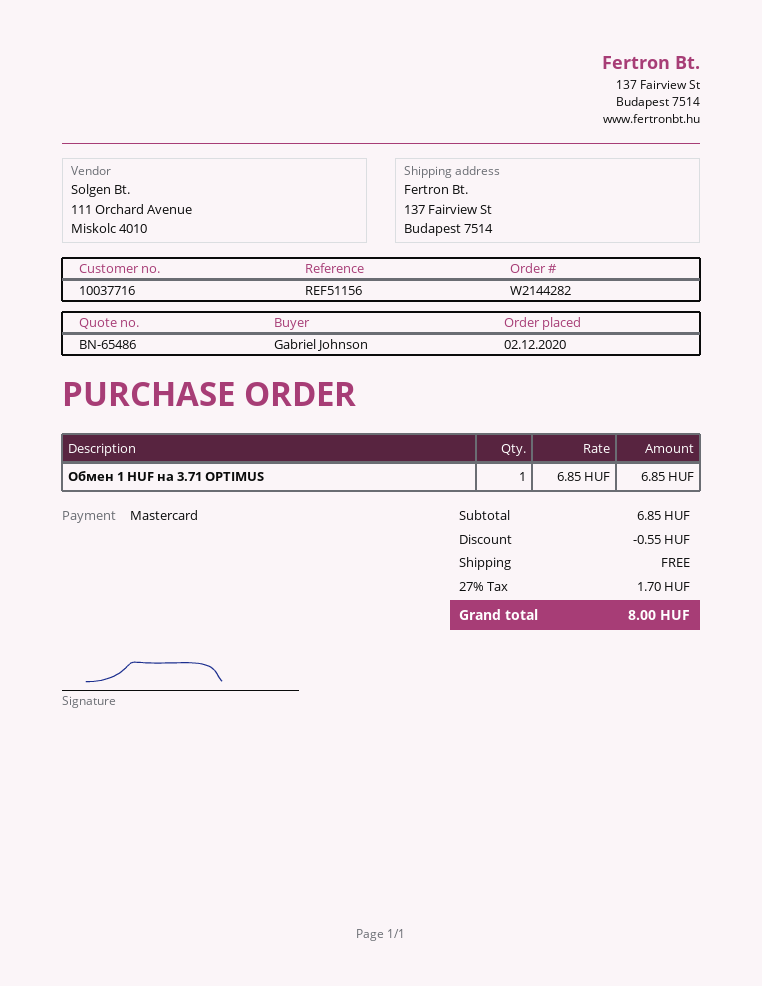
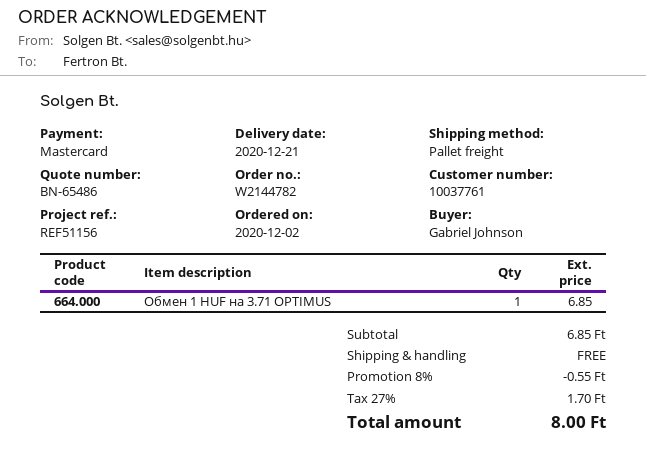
order number: W2144282 -> W2144782
customer number: 10037716 -> 10037761

